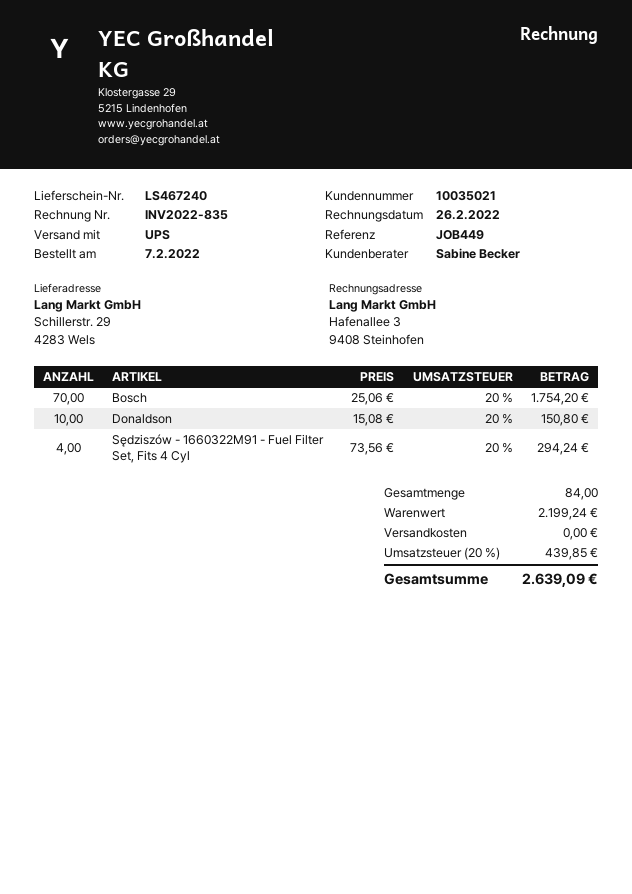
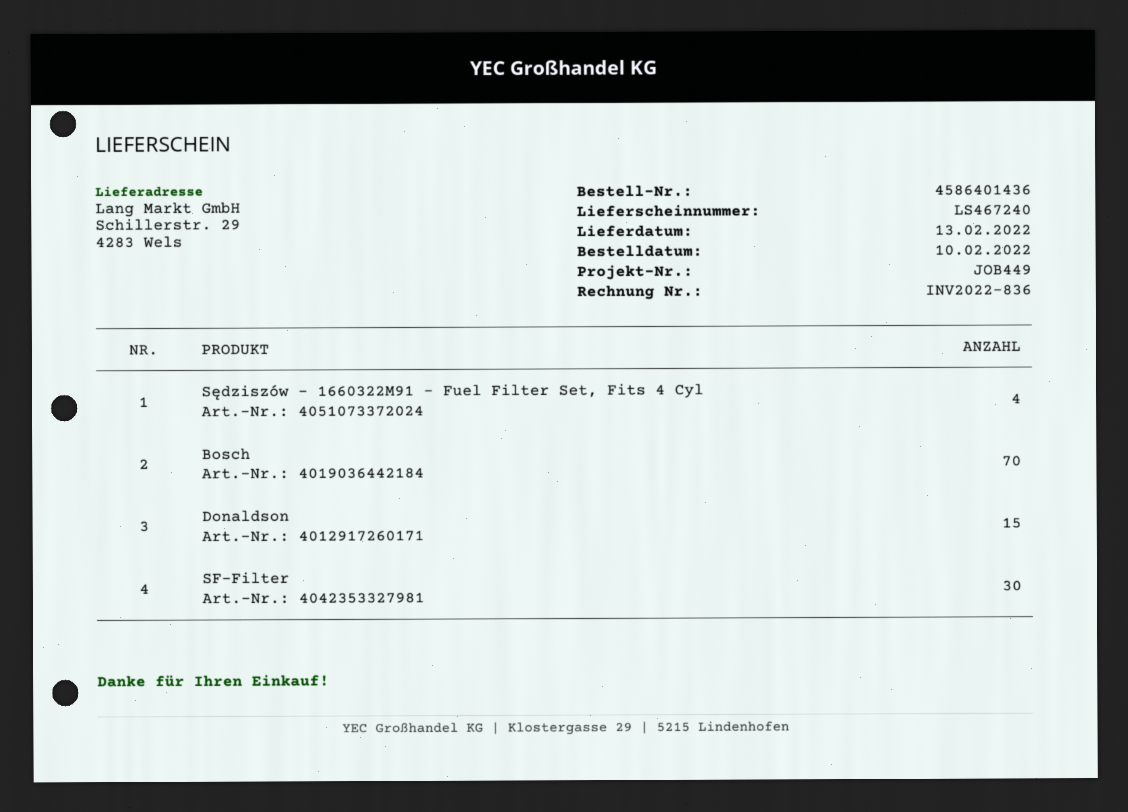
order date: 2022-02-07 -> 2022-02-10
invoice number: INV2022-835 -> INV2022-836
Donaldson: 10 -> 15
SF-Filter: none -> 30

